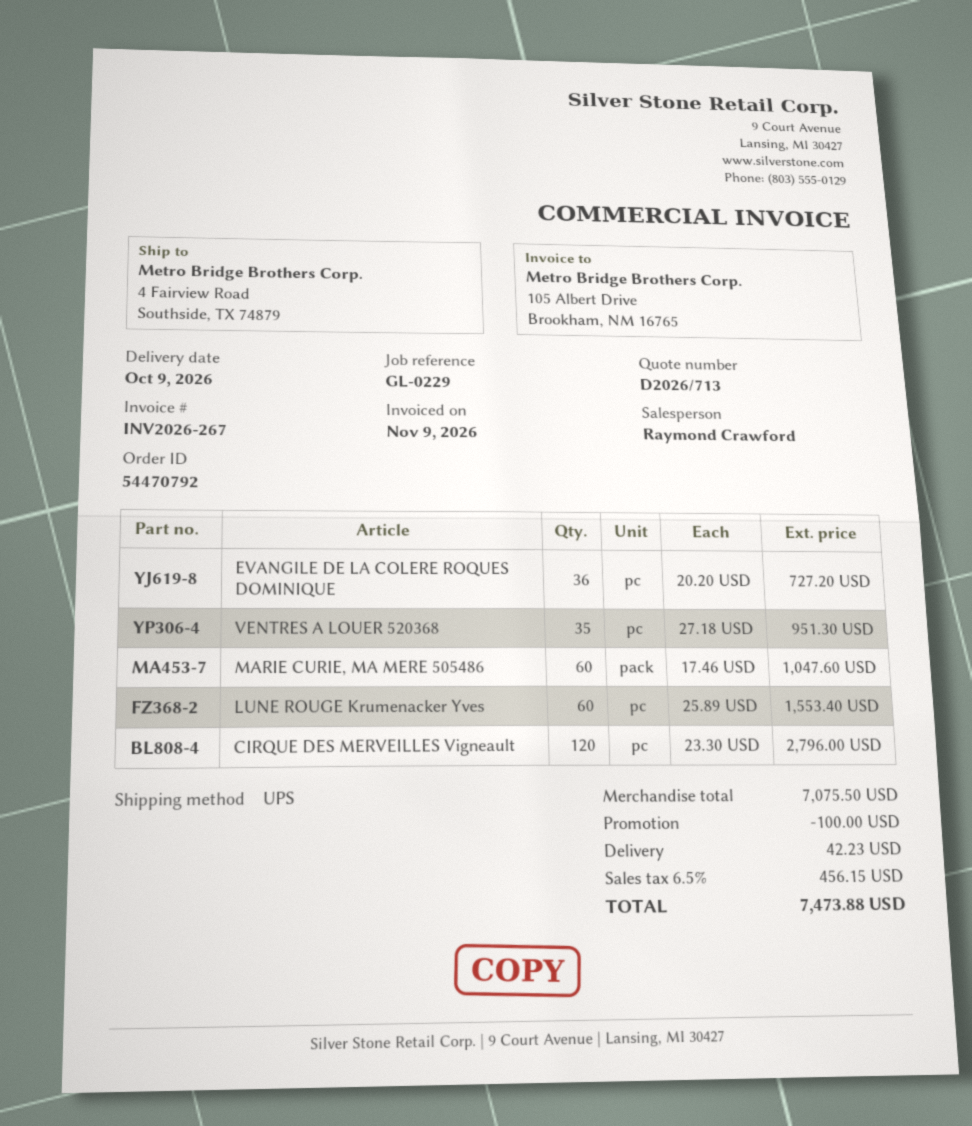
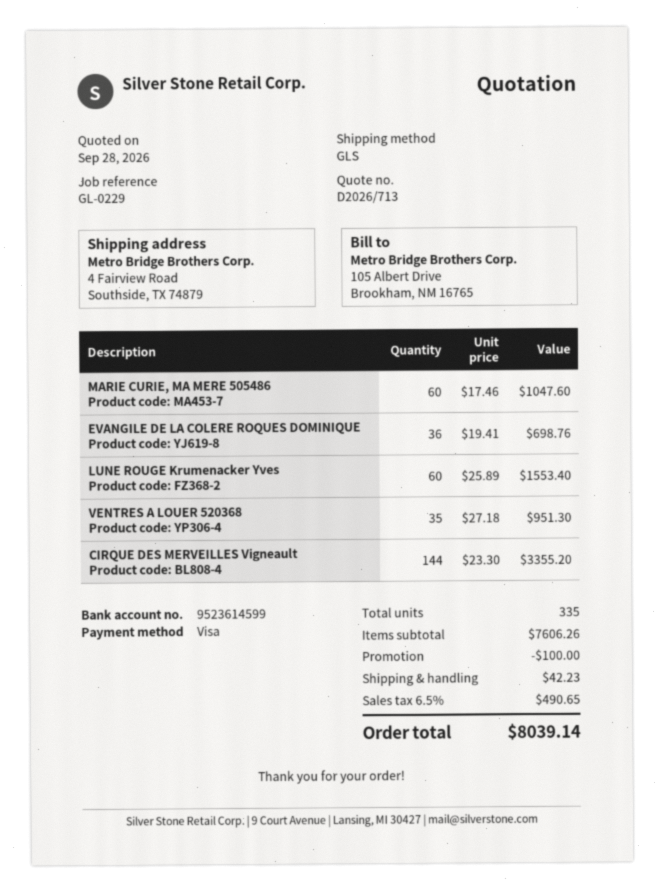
shipping method: UPS -> GLS
EVANGILE DE LA COLERE ROQUES DOMINIQUE: 36 x 20.20 = 727.20 -> 36 x 19.41 = 698.76
CIRQUE DES MERVEILLES Vigneault: 120 x 23.30 = 2796.00 -> 144 x 23.30 = 3355.20
subtotal: 7075.50 -> 7606.26
tax: 6.5% = 456.15 -> 6.5% = 490.65
total: 7473.88 -> 8039.14

